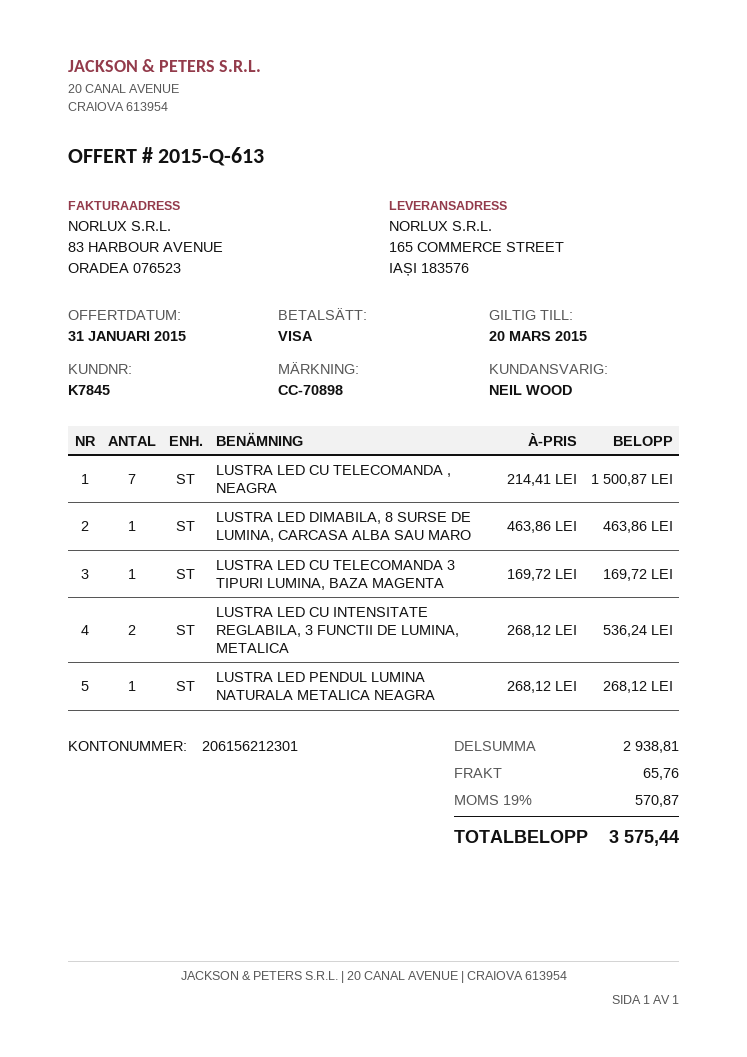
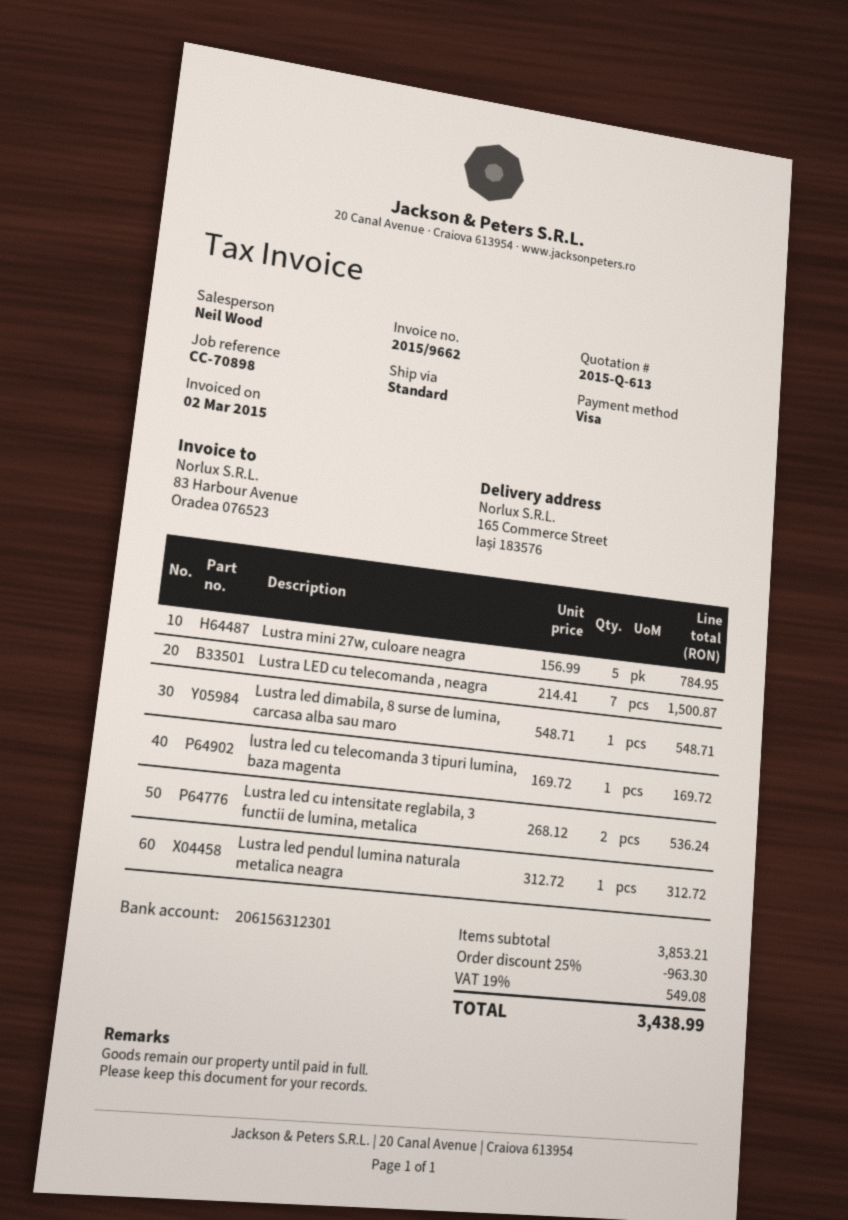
bank account: 206156212301 -> 206156312301
LUSTRA LED DIMABILA, 8 SURSE DE LUMINA, CARCASA ALBA SAU MARO: 1 x 463.86 = 463.86 -> 1 x 548.71 = 548.71
LUSTRA LED PENDUL LUMINA NATURALA METALICA NEAGRA: 1 x 268.12 = 268.12 -> 1 x 312.72 = 312.72
Lustra mini 27w, culoare neagra: none -> 5 x 156.99 = 784.95
subtotal: 2938.81 -> 3853.21
discount: none -> 25% = 963.30
shipping: 65.76 -> none
tax: 19% = 570.87 -> 19% = 549.08
total: 3575.44 -> 3438.99

